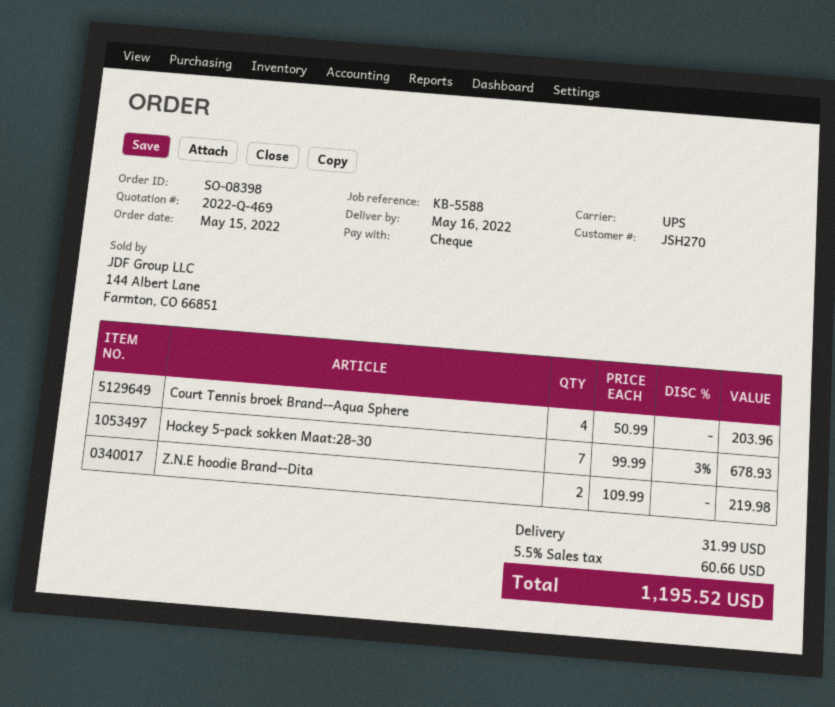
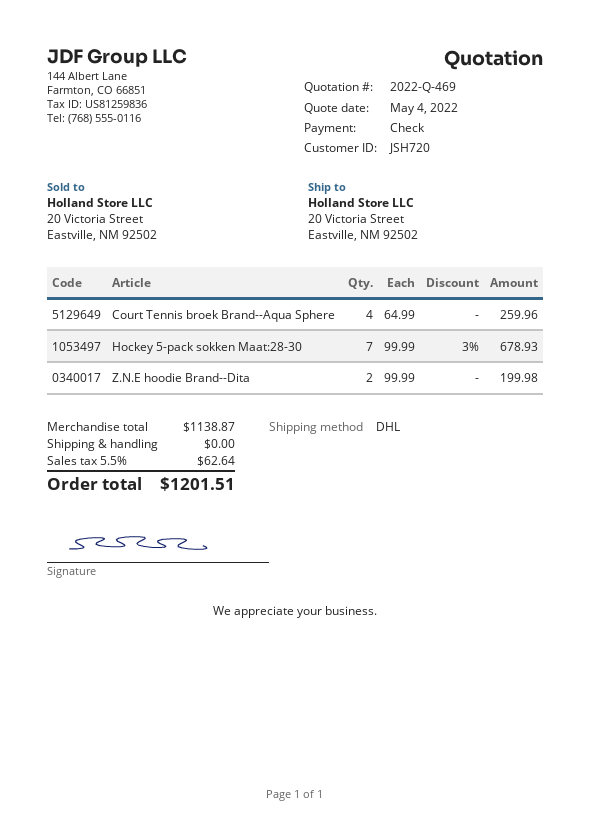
customer number: JSH270 -> JSH720
shipping method: UPS -> DHL
Court Tennis broek Brand--Aqua Sphere: 4 x 50.99 = 203.96 -> 4 x 64.99 = 259.96
Z.N.E hoodie Brand--Dita: 2 x 109.99 = 219.98 -> 2 x 99.99 = 199.98
shipping: 31.99 -> 0.00
tax: 5.5% = 60.66 -> 5.5% = 62.64
total: 1195.52 -> 1201.51

